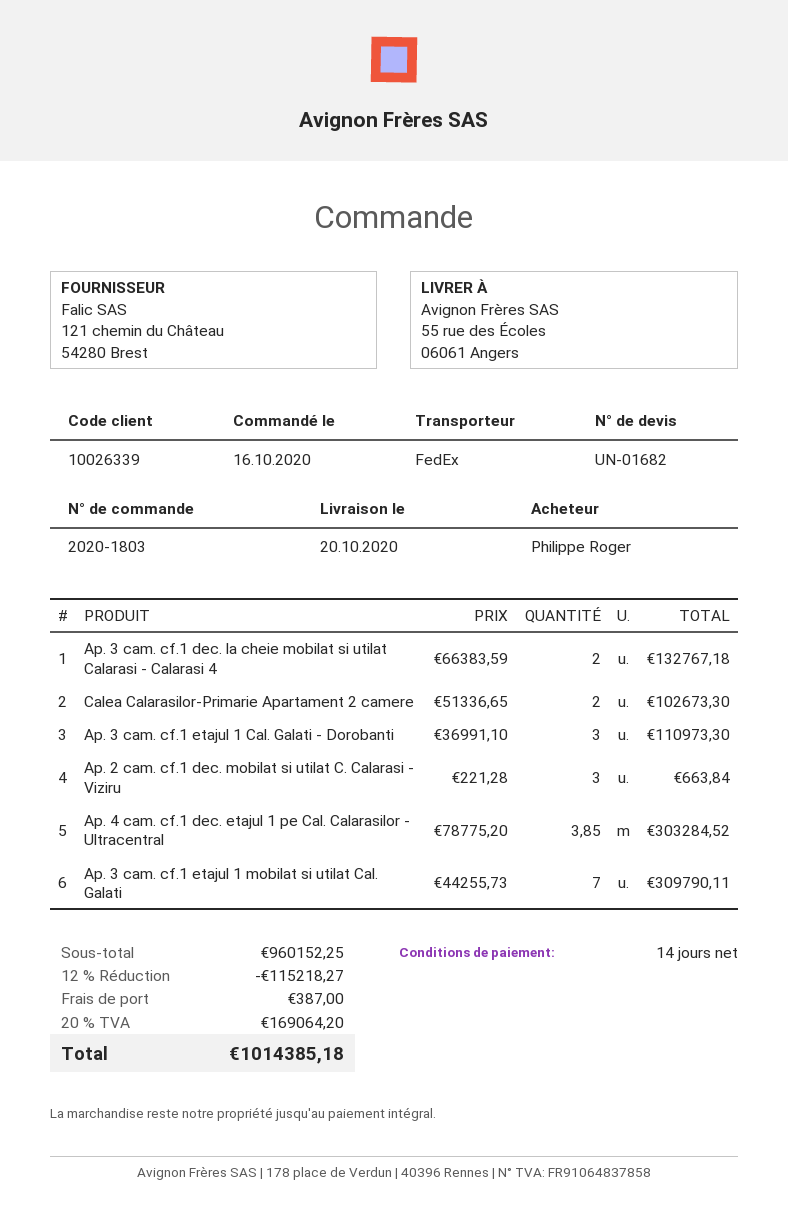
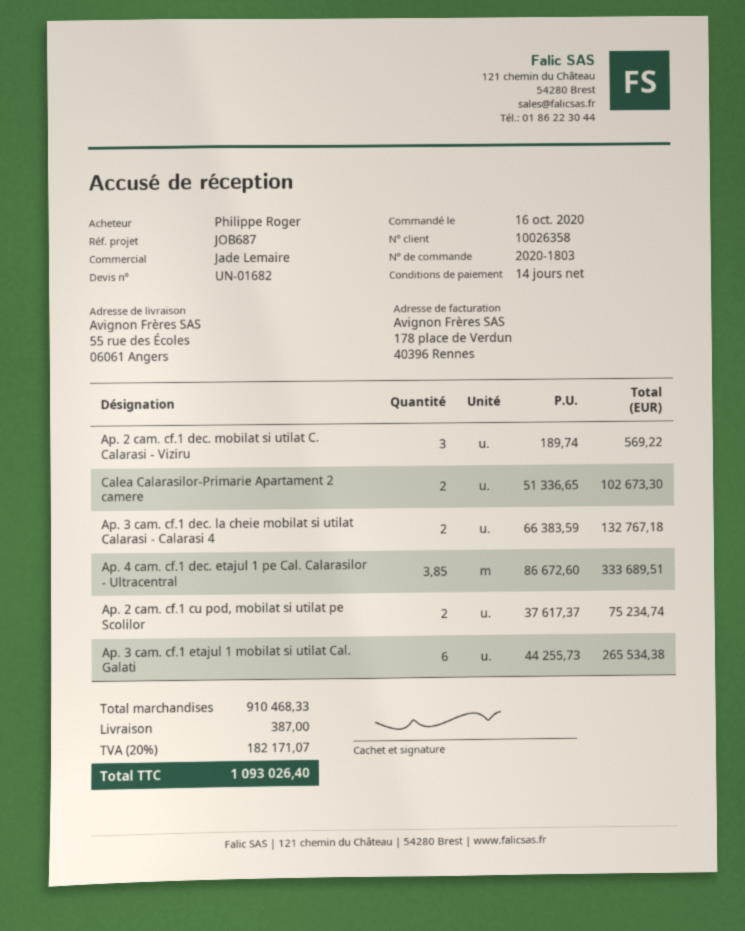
customer number: 10026339 -> 10026358
Ap. 3 cam. cf.1 etajul 1 Cal. Galati - Dorobanti: 3 x 36991.10 = 110973.30 -> none
Ap. 2 cam. cf.1 dec. mobilat si utilat C. Calarasi - Viziru: 3 x 221.28 = 663.84 -> 3 x 189.74 = 569.22
Ap. 4 cam. cf.1 dec. etajul 1 pe Cal. Calarasilor - Ultracentral: 3.85 x 78775.20 = 303284.52 -> 3.85 x 86672.60 = 333689.51
Ap. 3 cam. cf.1 etajul 1 mobilat si utilat Cal. Galati: 7 x 44255.73 = 309790.11 -> 6 x 44255.73 = 265534.38
Ap. 2 cam. cf.1 cu pod, mobilat si utilat pe Scolilor: none -> 2 x 37617.37 = 75234.74
subtotal: 960152.25 -> 910468.33
discount: 12% = 115218.27 -> none
tax: 20% = 169064.20 -> 20% = 182171.07
total: 1014385.18 -> 1093026.40

